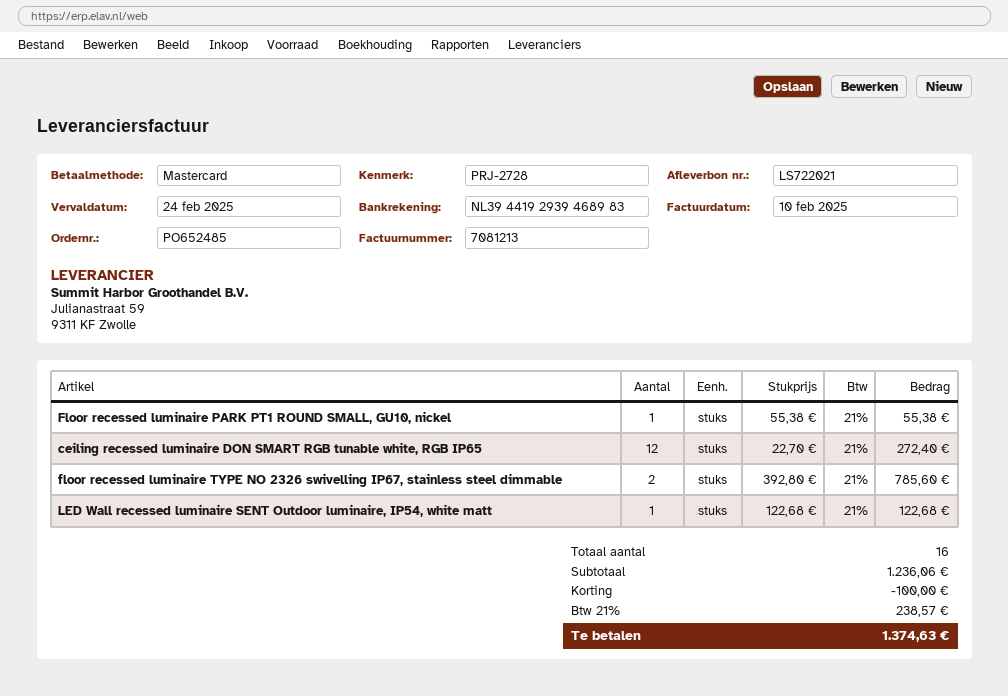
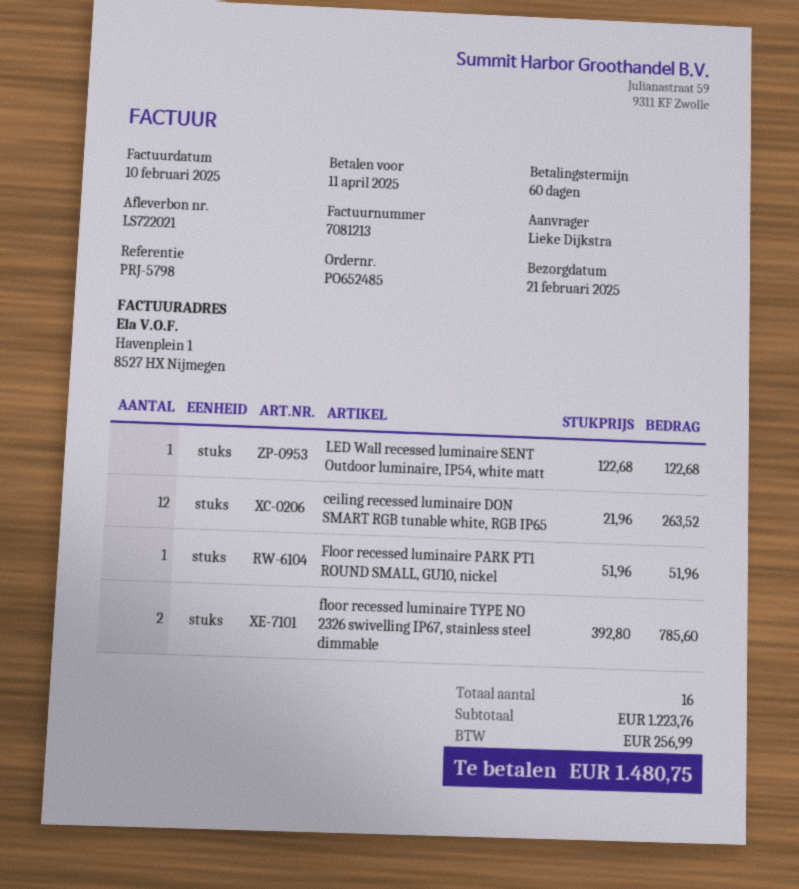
due date: 2025-02-24 -> 2025-04-11
reference: PRJ-2728 -> PRJ-5798
Floor recessed luminaire PARK PT1 ROUND SMALL, GU10, nickel: 1 x 55.38 = 55.38 -> 1 x 51.96 = 51.96
ceiling recessed luminaire DON SMART RGB tunable white, RGB IP65: 12 x 22.70 = 272.40 -> 12 x 21.96 = 263.52
subtotal: 1236.06 -> 1223.76
discount: 100.00 -> none
tax: 238.57 -> 256.99
total: 1374.63 -> 1480.75

